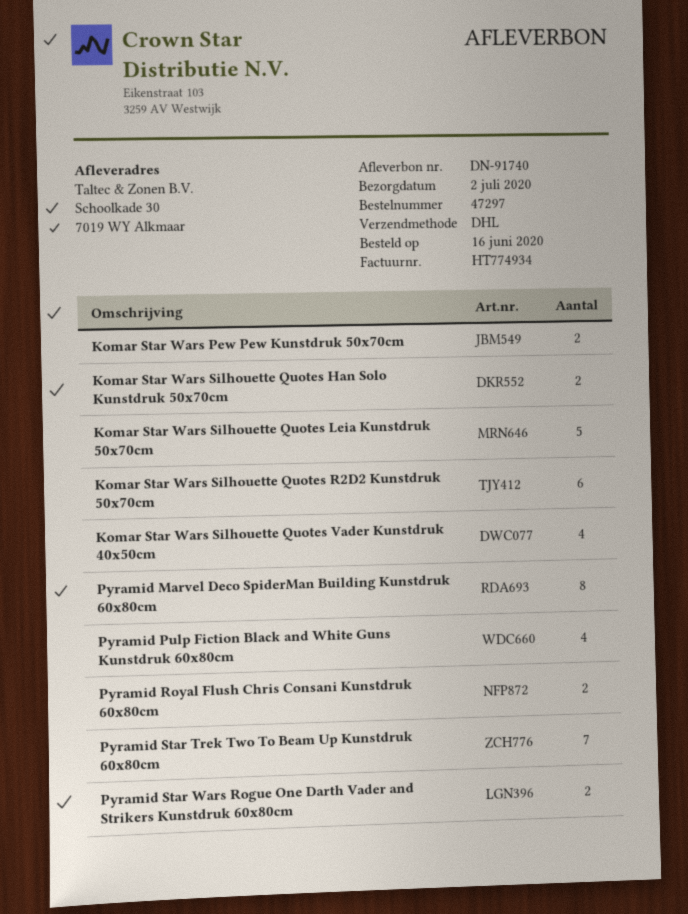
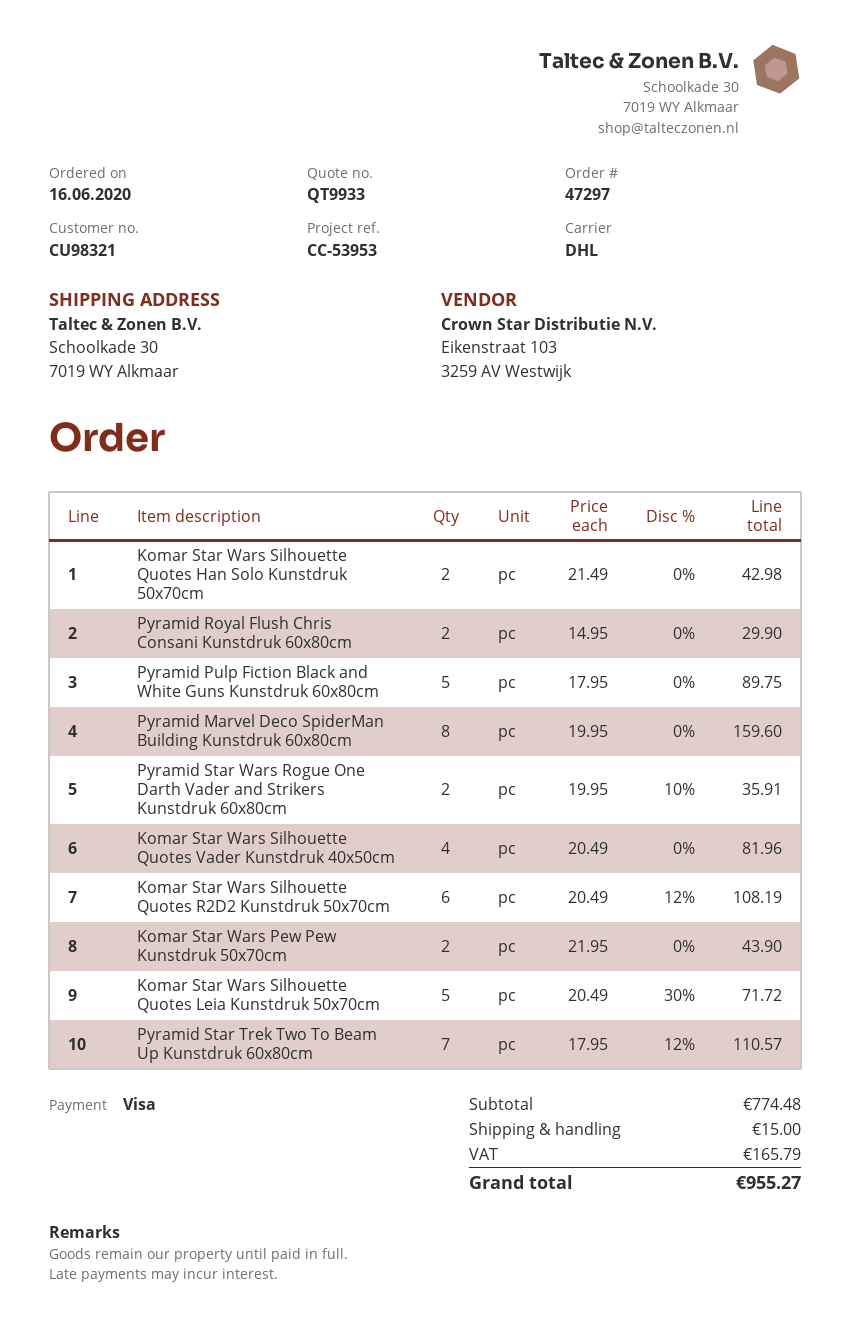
Pyramid Pulp Fiction Black and White Guns Kunstdruk 60x80cm: 4 -> 5

